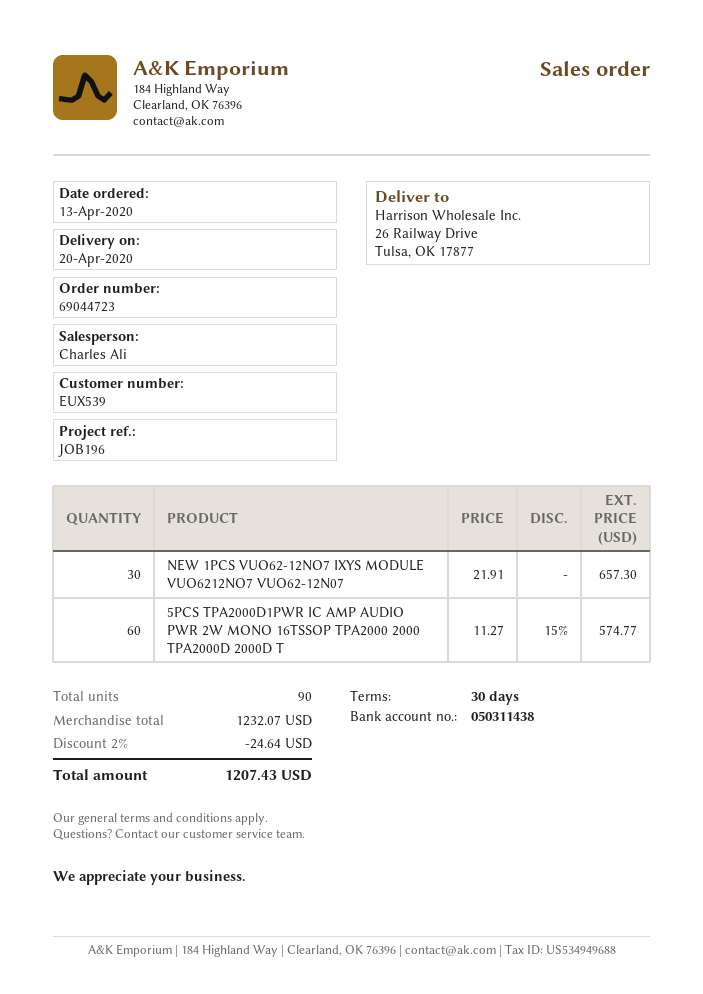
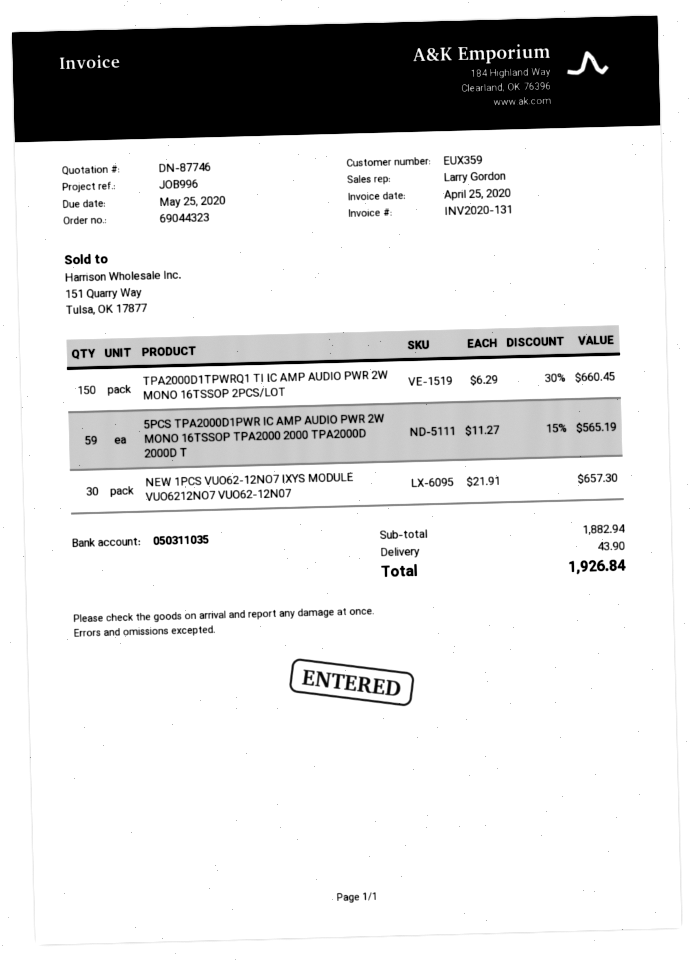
order number: 69044723 -> 69044323
customer number: EUX539 -> EUX359
reference: JOB196 -> JOB996
sales rep: Charles Ali -> Larry Gordon
bank account: 050311438 -> 050311035
5PCS TPA2000D1PWR IC AMP AUDIO PWR 2W MONO 16TSSOP TPA2000 2000 TPA2000D 2000D T: 60 x 11.27 - 15% = 574.77 -> 59 x 11.27 - 15% = 565.19
TPA2000D1TPWRQ1 TI IC AMP AUDIO PWR 2W MONO 16TSSOP 2PCS/LOT: none -> 150 x 6.29 - 30% = 660.45
subtotal: 1232.07 -> 1882.94
discount: 2% = 24.64 -> none
shipping: none -> 43.90
total: 1207.43 -> 1926.84

